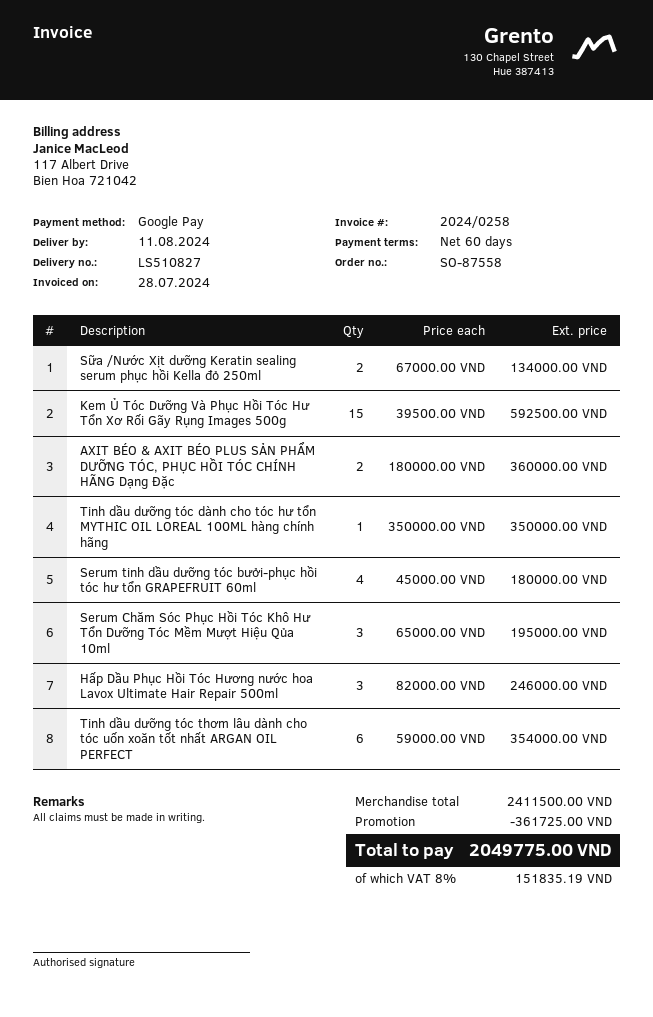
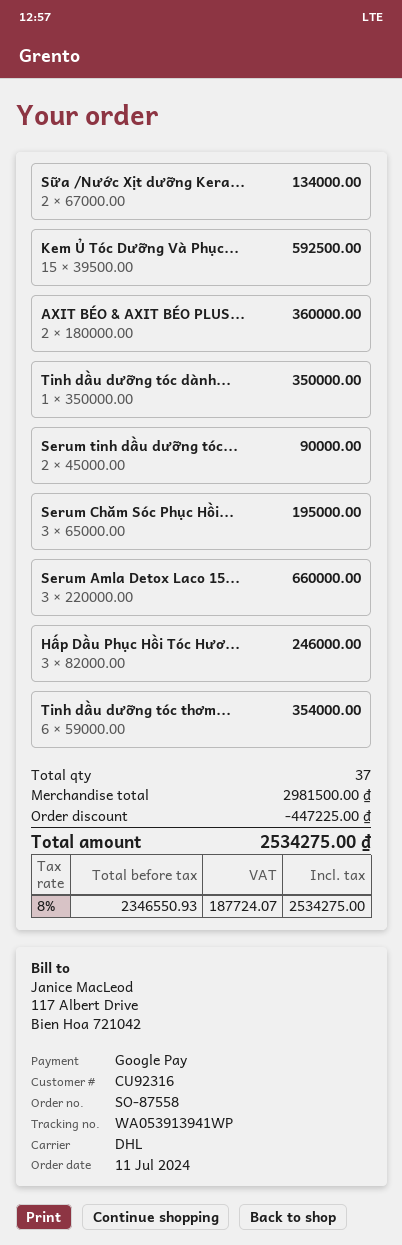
Serum tinh dầu dưỡng tóc bưởi-phục hồi tóc hư tổn GRAPEFRUIT 60ml: 4 x 45000.00 = 180000.00 -> 2 x 45000.00 = 90000.00
Serum Amla Detox Laco 15...: none -> 3 x 220000.00 = 660000.00
subtotal: 2411500.00 -> 2981500.00
discount: 361725.00 -> 447225.00
tax: 8% = 151835.19 -> 8% = 187724.07
total: 2049775.00 -> 2534275.00

